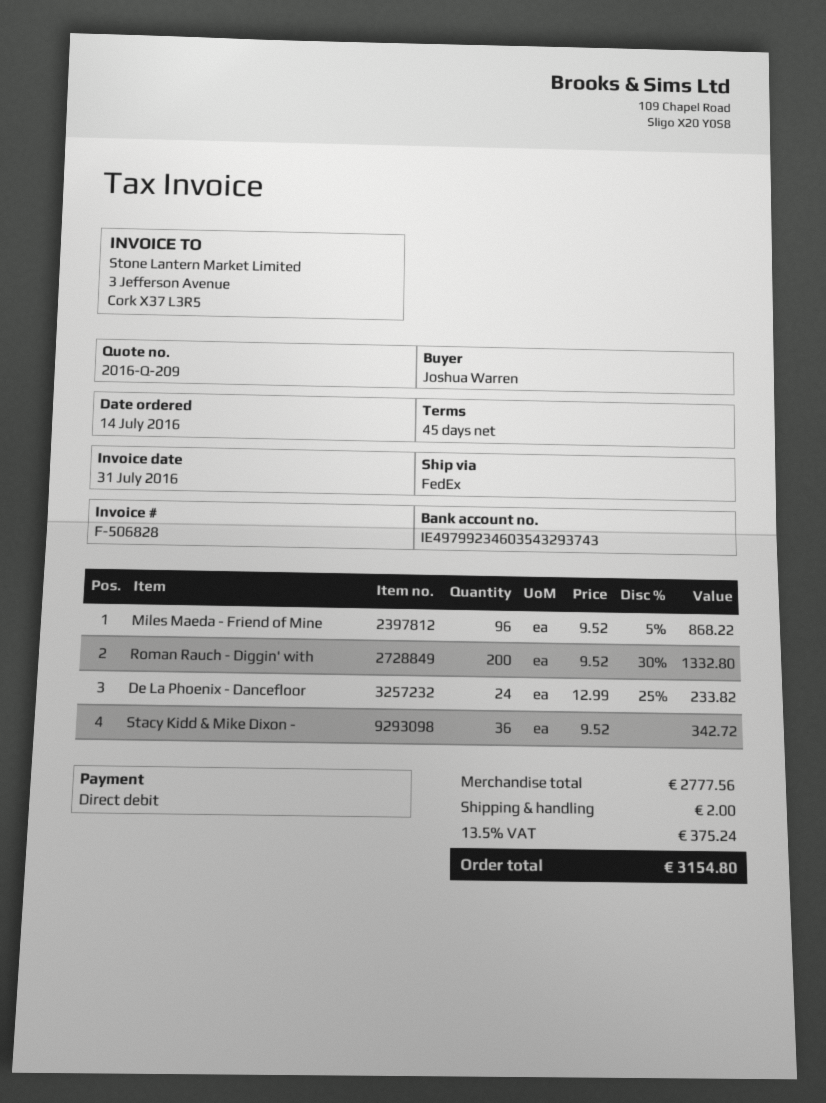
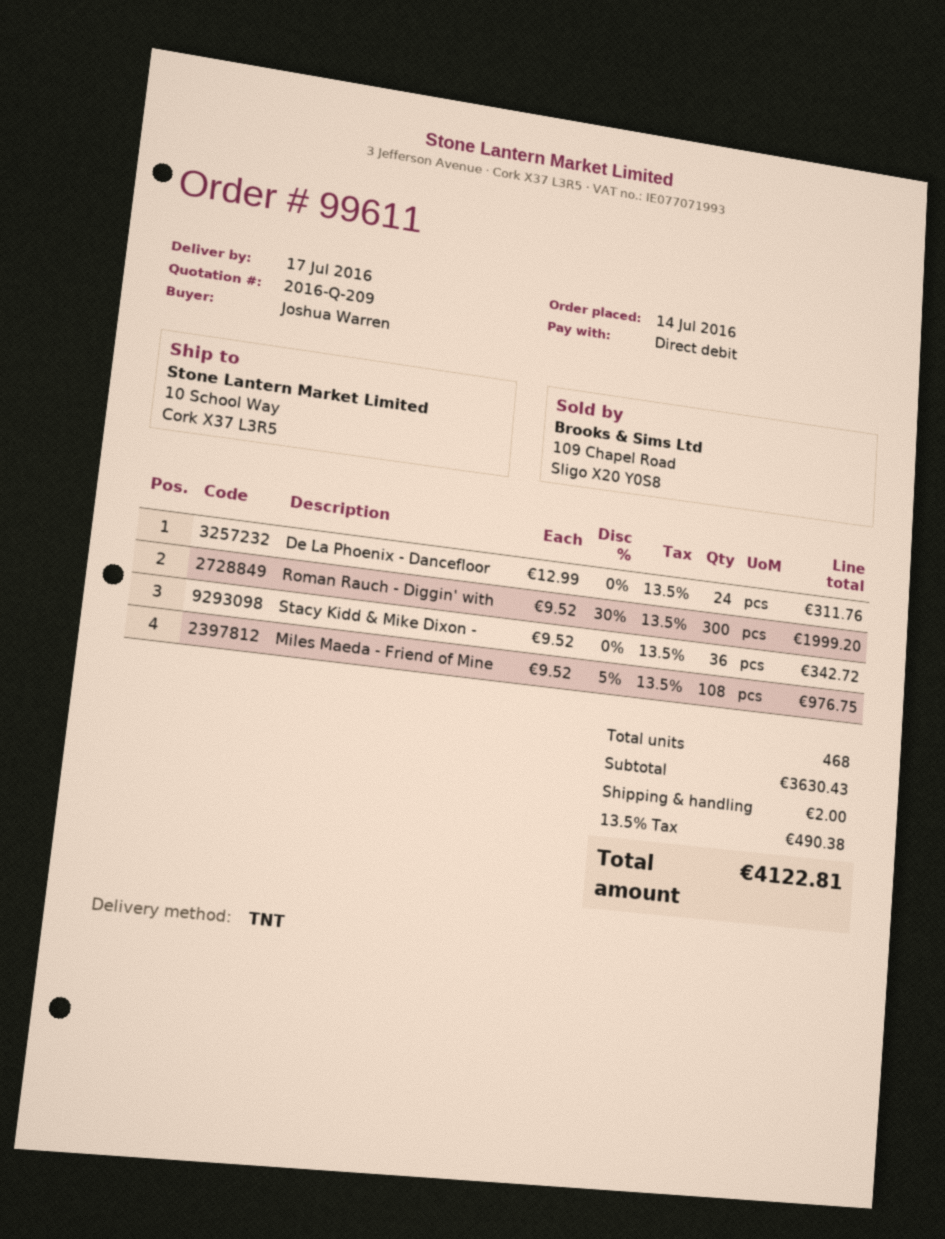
shipping method: FedEx -> TNT
Miles Maeda - Friend of Mine: 96 x 9.52 - 5% = 868.22 -> 108 x 9.52 - 5% = 976.75
Roman Rauch - Diggin' with: 200 x 9.52 - 30% = 1332.80 -> 300 x 9.52 - 30% = 1999.20
De La Phoenix - Dancefloor: 24 x 12.99 - 25% = 233.82 -> 24 x 12.99 = 311.76
subtotal: 2777.56 -> 3630.43
tax: 13.5% = 375.24 -> 13.5% = 490.38
total: 3154.80 -> 4122.81

